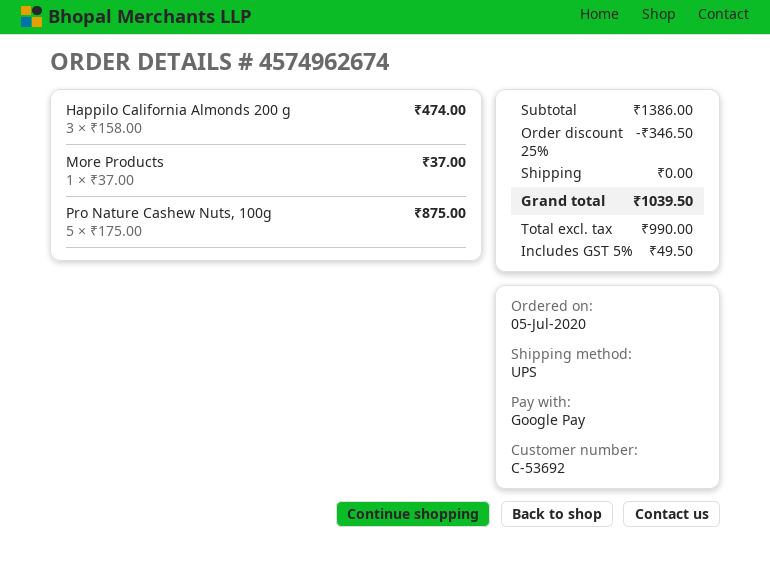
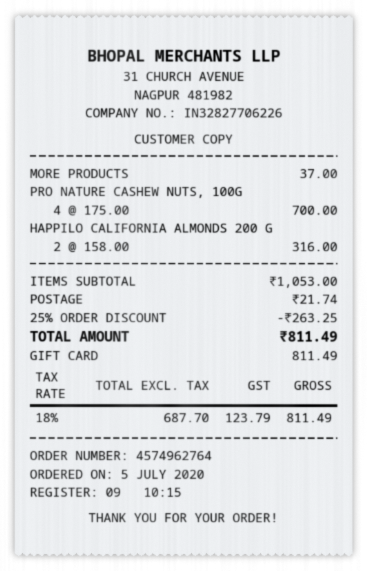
order number: 4574962674 -> 4574962764
payment method: Google Pay -> gift card
Happilo California Almonds 200 g: 3 x 158.00 = 474.00 -> 2 x 158.00 = 316.00
Pro Nature Cashew Nuts, 100g: 5 x 175.00 = 875.00 -> 4 x 175.00 = 700.00
subtotal: 1386.00 -> 1053.00
discount: 25% = 346.50 -> 25% = 263.25
shipping: 0.00 -> 21.74
net: 990.00 -> 687.70
tax: 5% = 49.50 -> 18% = 123.79
total: 1039.50 -> 811.49

